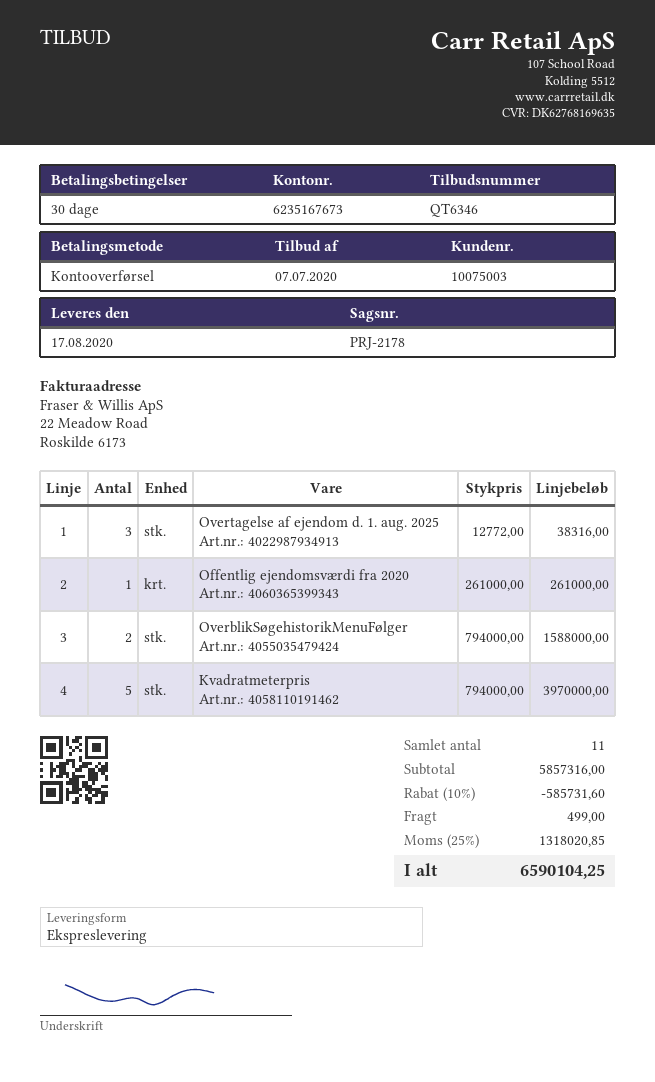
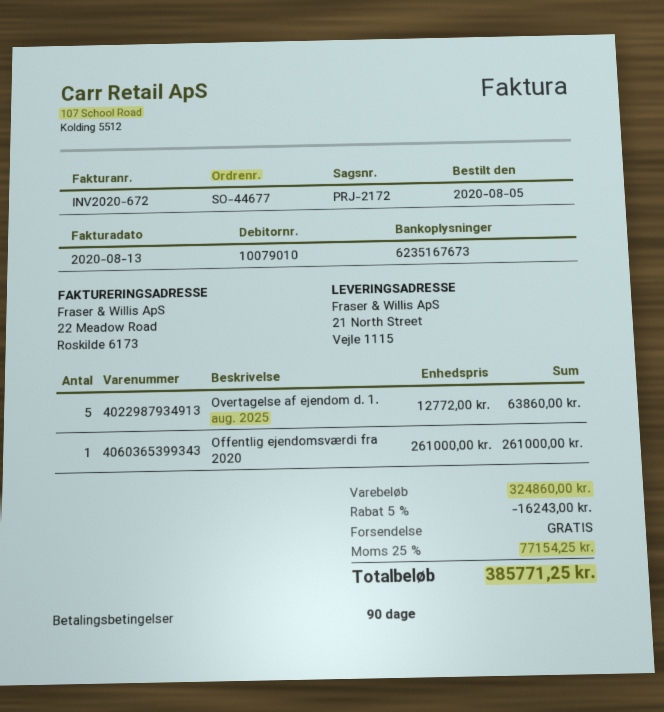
payment terms: 30 days -> 90 days
customer number: 10075003 -> 10079010
reference: PRJ-2178 -> PRJ-2172
Overtagelse af ejendom d. 1. aug. 2025: 3 x 12772.00 = 38316.00 -> 5 x 12772.00 = 63860.00
OverblikSøgehistorikMenuFølger: 2 x 794000.00 = 1588000.00 -> none
Kvadratmeterpris: 5 x 794000.00 = 3970000.00 -> none
subtotal: 5857316.00 -> 324860.00
discount: 10% = 585731.60 -> 5% = 16243.00
shipping: 499.00 -> 0.00
tax: 25% = 1318020.85 -> 25% = 77154.25
total: 6590104.25 -> 385771.25

